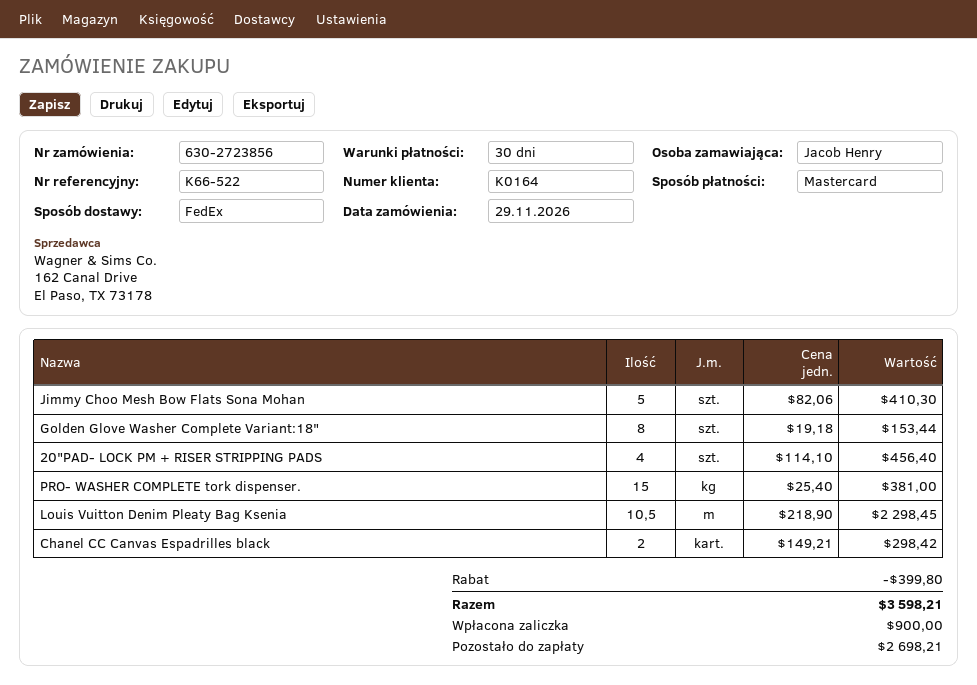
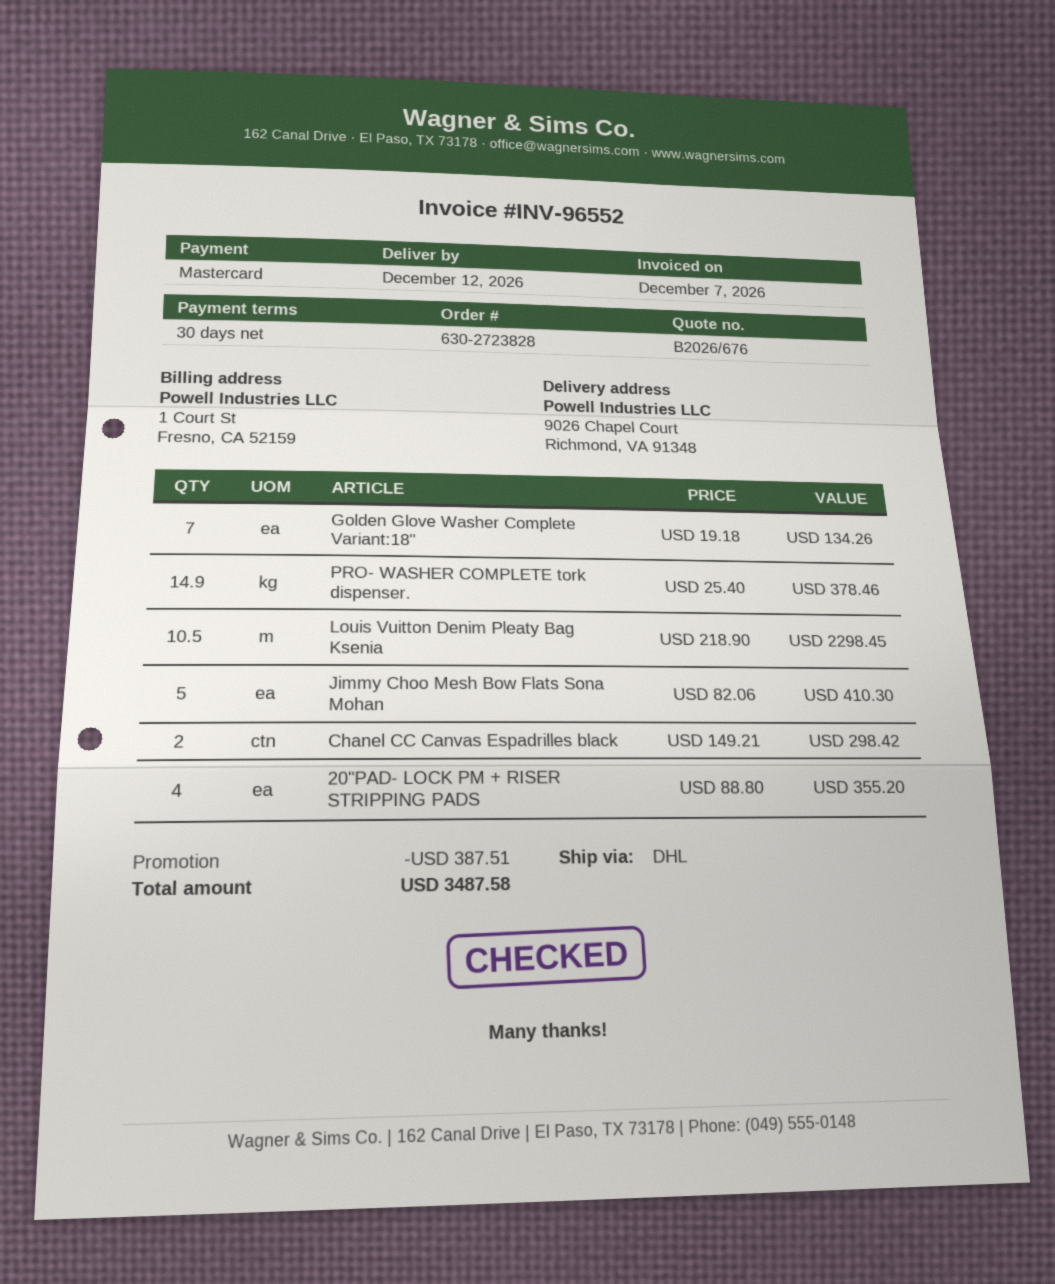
order number: 630-2723856 -> 630-2723828
shipping method: FedEx -> DHL
Golden Glove Washer Complete Variant:18": 8 x 19.18 = 153.44 -> 7 x 19.18 = 134.26
20"PAD- LOCK PM + RISER STRIPPING PADS: 4 x 114.10 = 456.40 -> 4 x 88.80 = 355.20
PRO- WASHER COMPLETE tork dispenser.: 15 x 25.40 = 381.00 -> 14.9 x 25.40 = 378.46
discount: 399.80 -> 387.51
total: 3598.21 -> 3487.58

